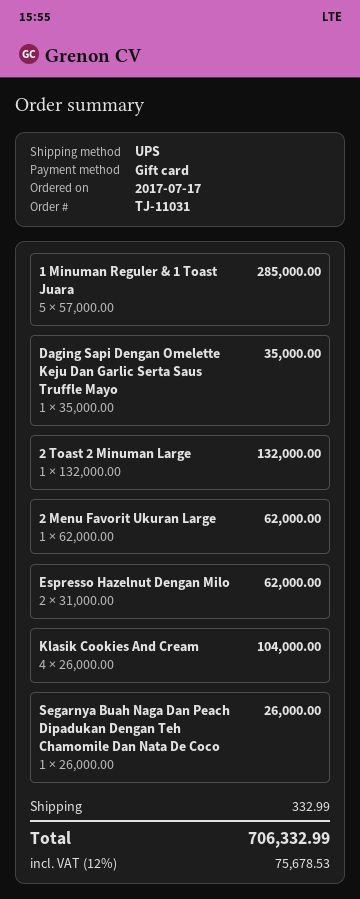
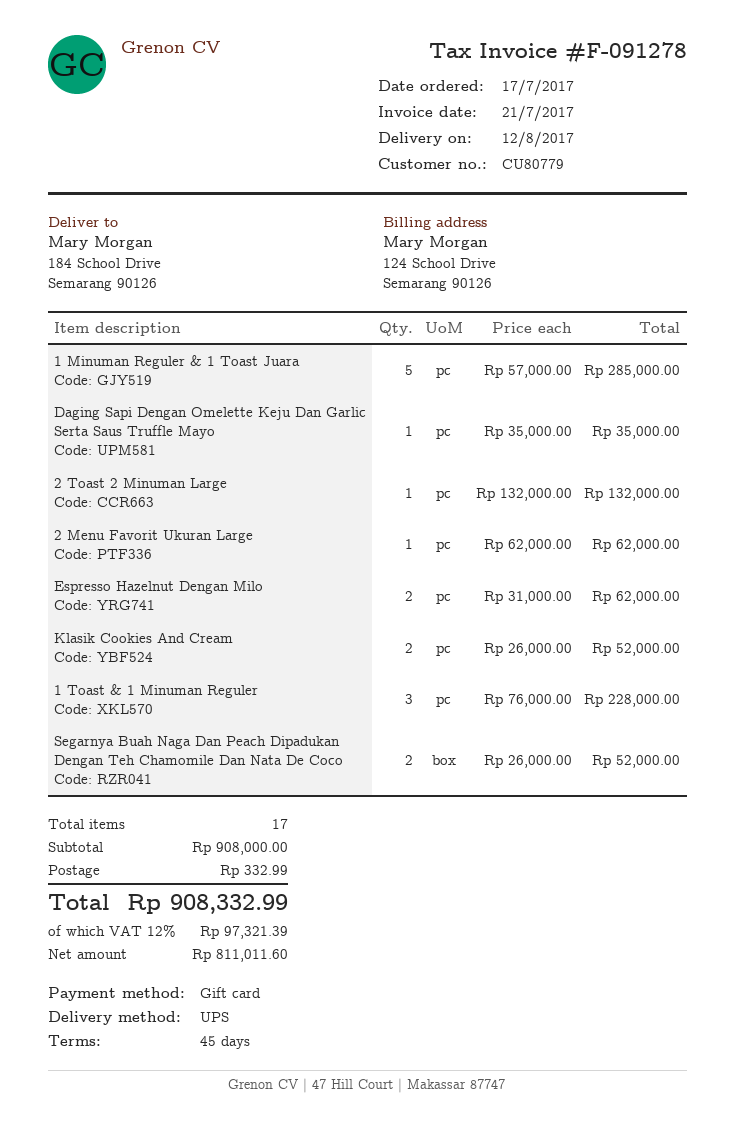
Klasik Cookies And Cream: 4 x 26000.00 = 104000.00 -> 2 x 26000.00 = 52000.00
Segarnya Buah Naga Dan Peach Dipadukan Dengan Teh Chamomile Dan Nata De Coco: 1 x 26000.00 = 26000.00 -> 2 x 26000.00 = 52000.00
1 Toast & 1 Minuman Reguler: none -> 3 x 76000.00 = 228000.00
tax: 12% = 75678.53 -> 12% = 97321.39
total: 706332.99 -> 908332.99

